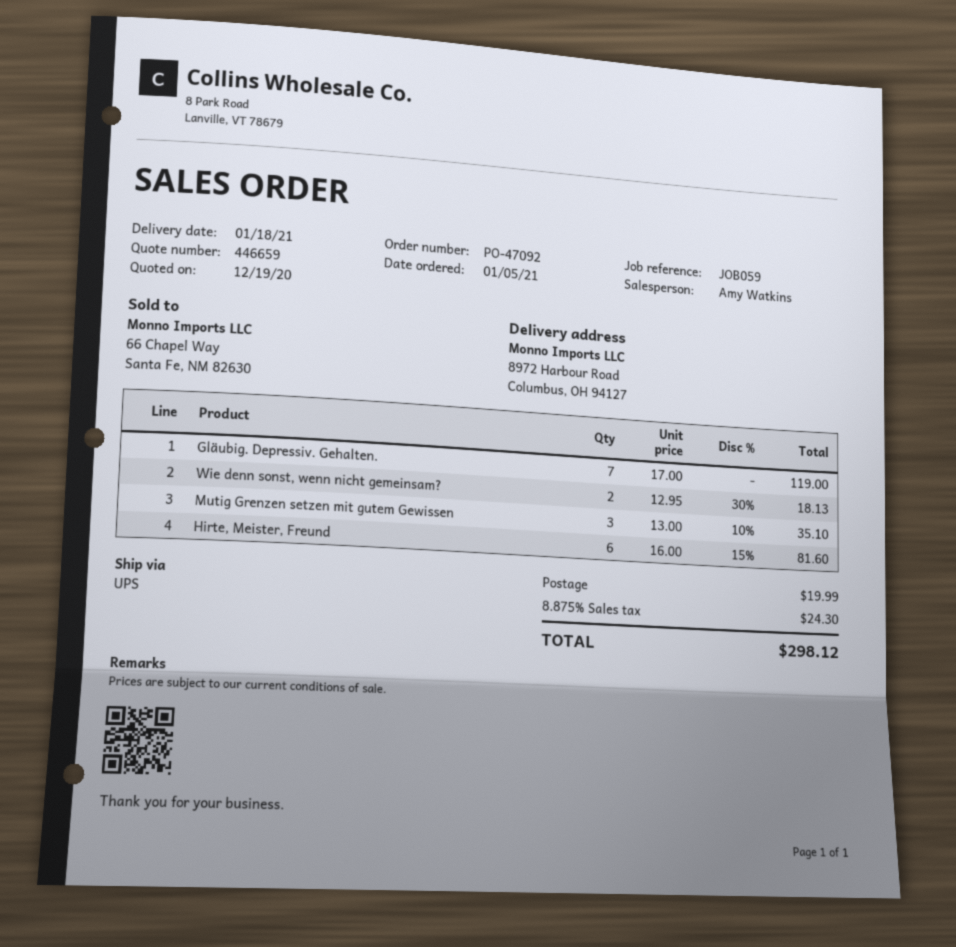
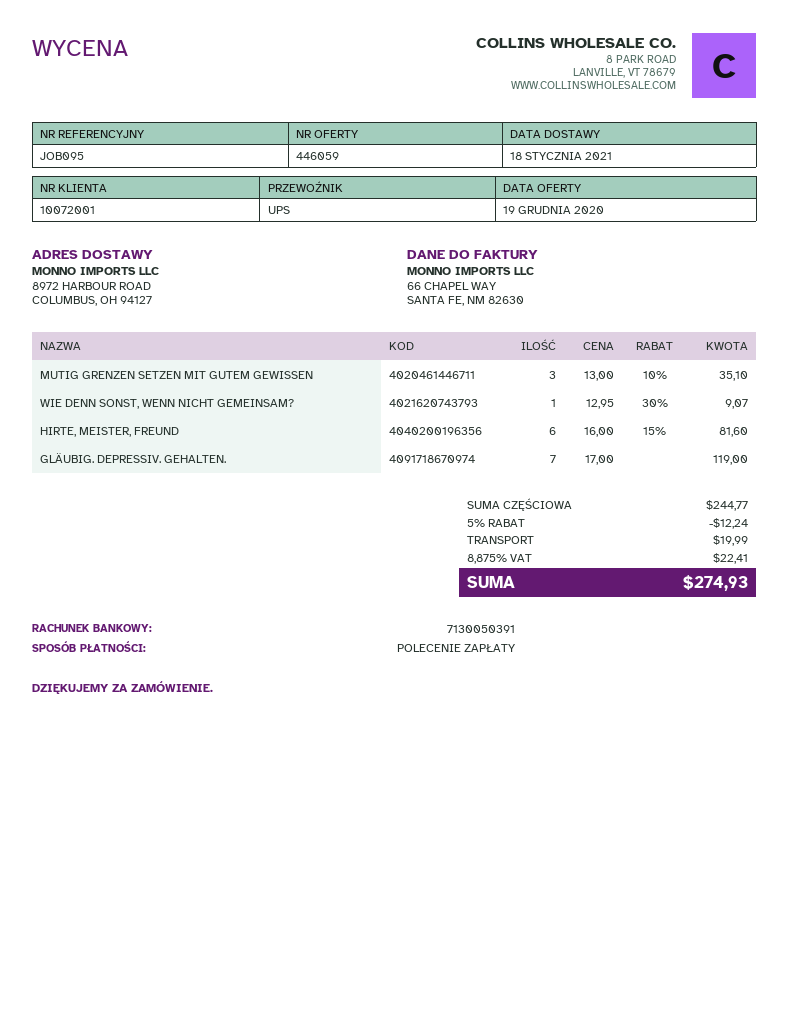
quote number: 446659 -> 446059
reference: JOB059 -> JOB095
Wie denn sonst, wenn nicht gemeinsam?: 2 x 12.95 - 30% = 18.13 -> 1 x 12.95 - 30% = 9.07
discount: none -> 5% = 12.24
tax: 8.875% = 24.30 -> 8.875% = 22.41
total: 298.12 -> 274.93

